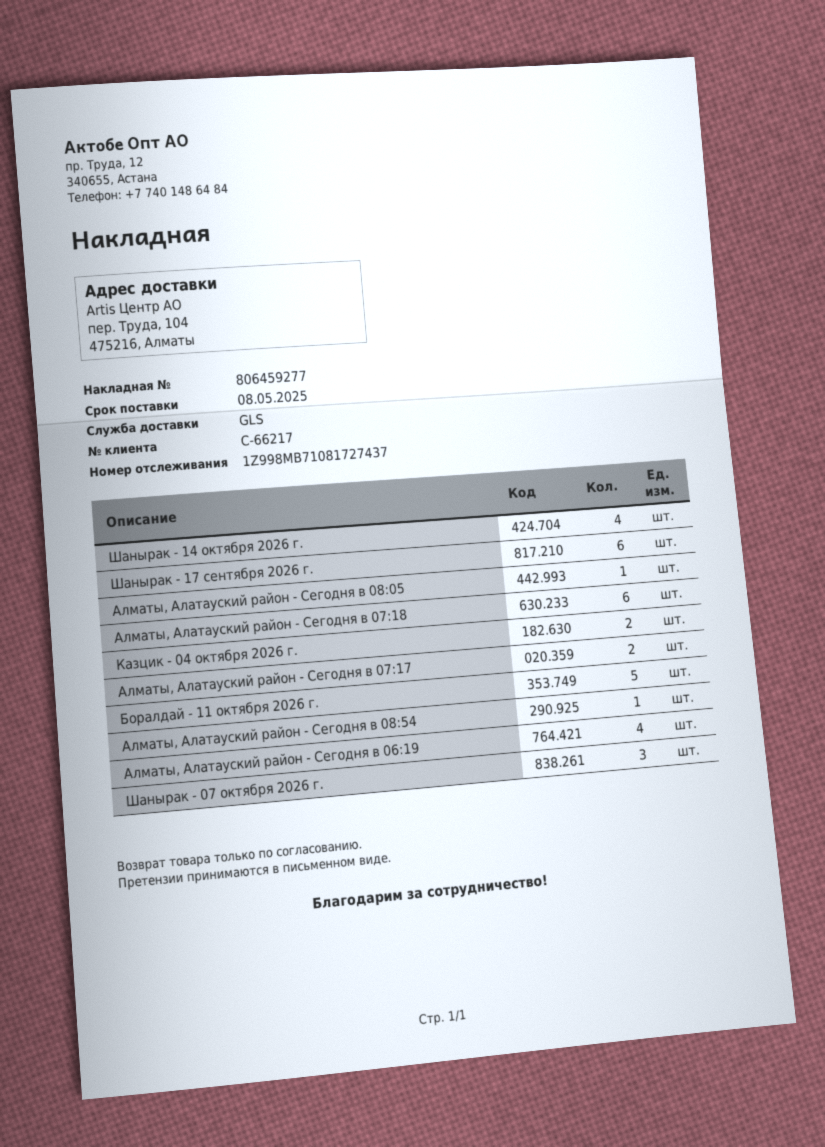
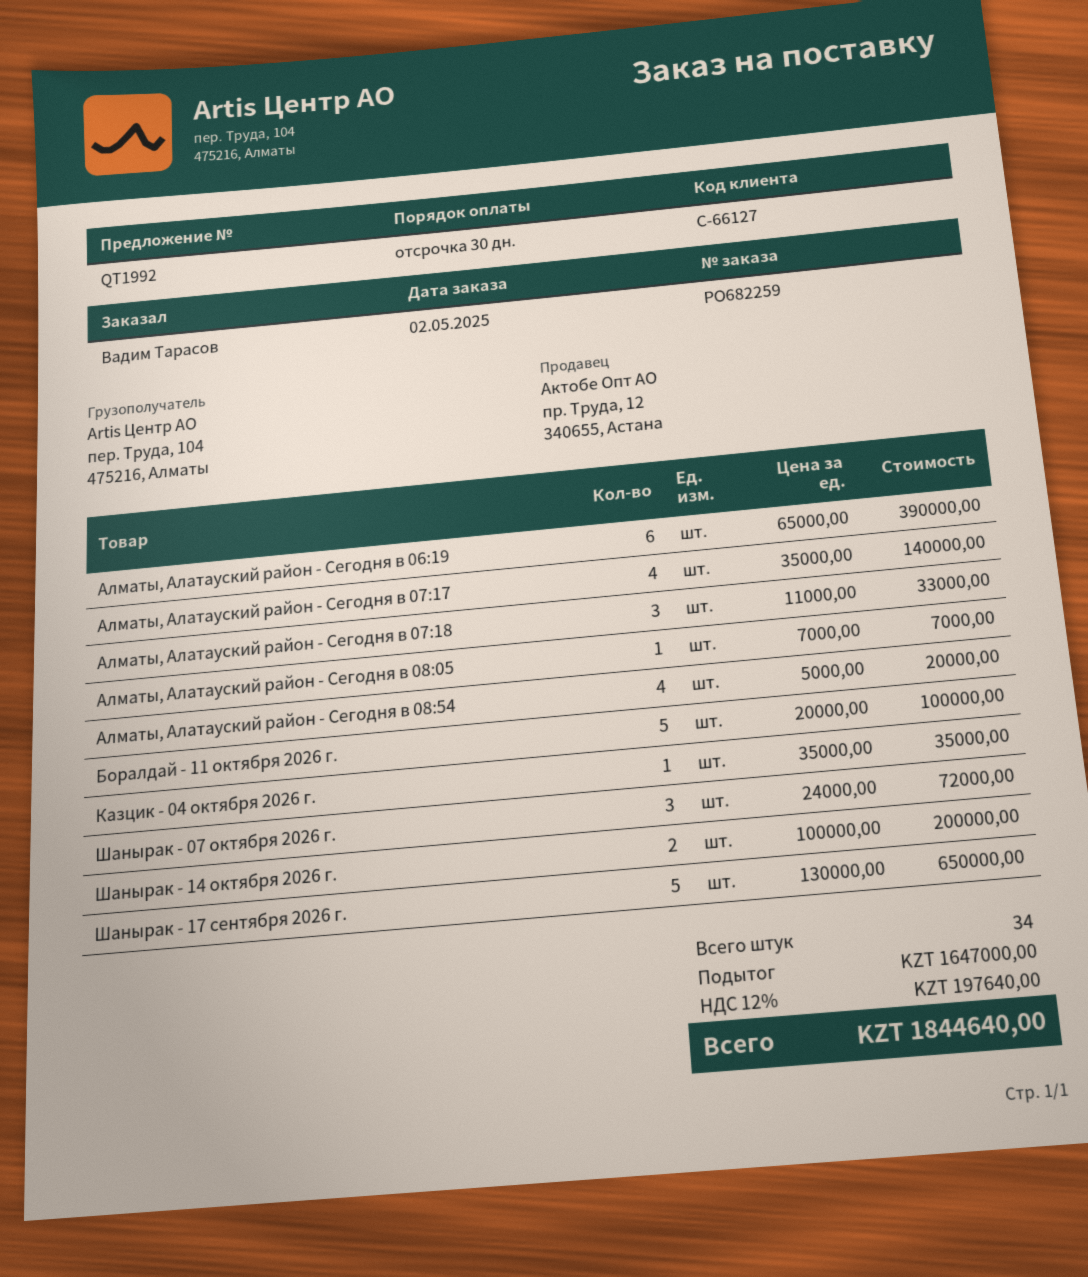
customer number: C-66217 -> C-66127
Шанырак - 14 октября 2026 г.: 4 -> 2
Шанырак - 17 сентября 2026 г.: 6 -> 5
Алматы, Алатауский район - Сегодня в 07:18: 6 -> 3
Казцик - 04 октября 2026 г.: 2 -> 1
Алматы, Алатауский район - Сегодня в 07:17: 2 -> 4
Алматы, Алатауский район - Сегодня в 08:54: 1 -> 4
Алматы, Алатауский район - Сегодня в 06:19: 4 -> 6

